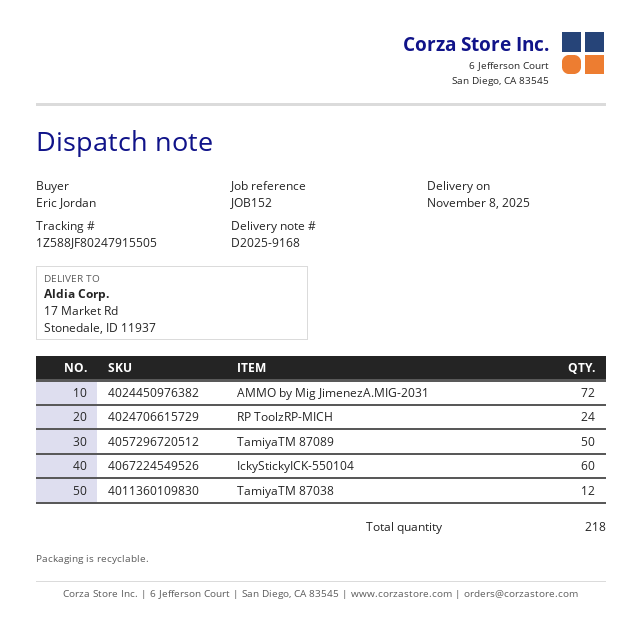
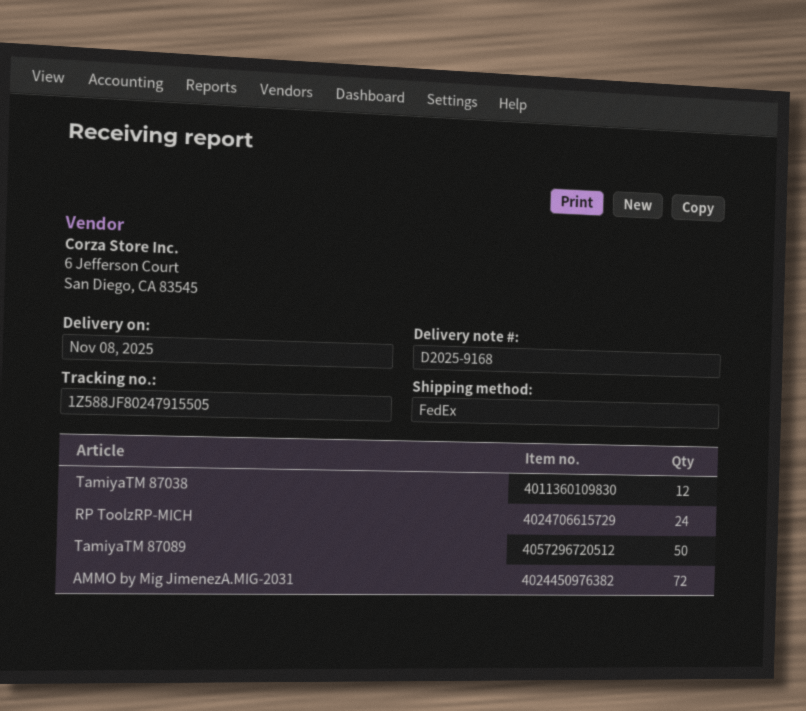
IckyStickyICK-550104: 60 -> none

